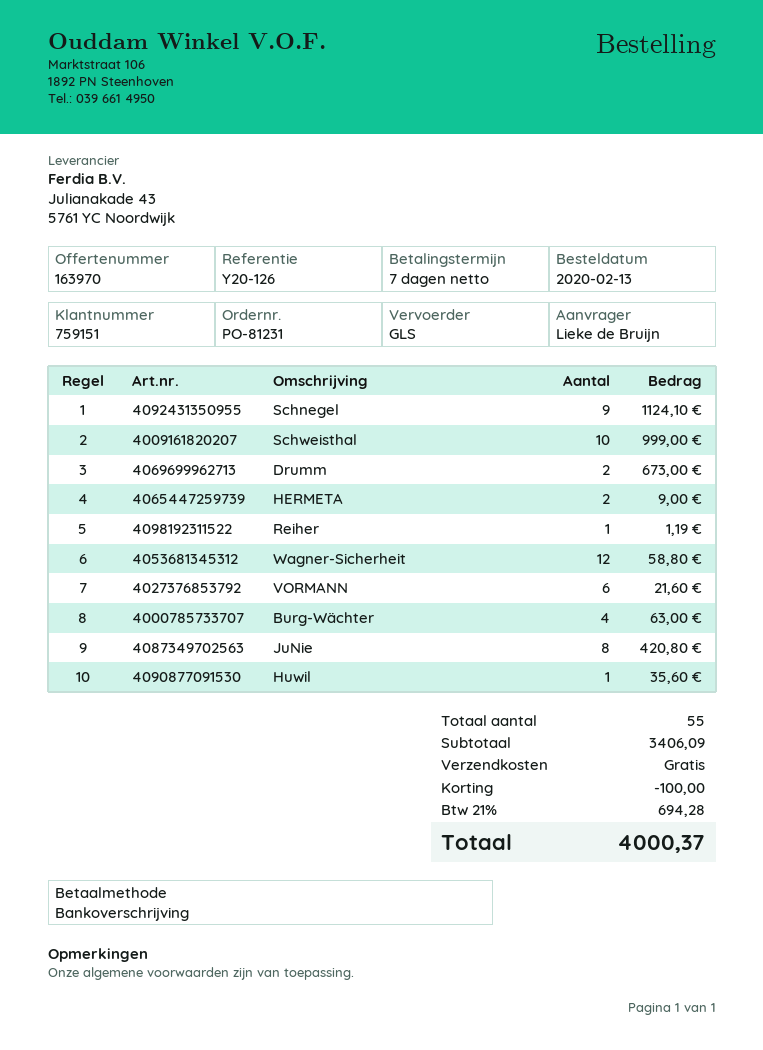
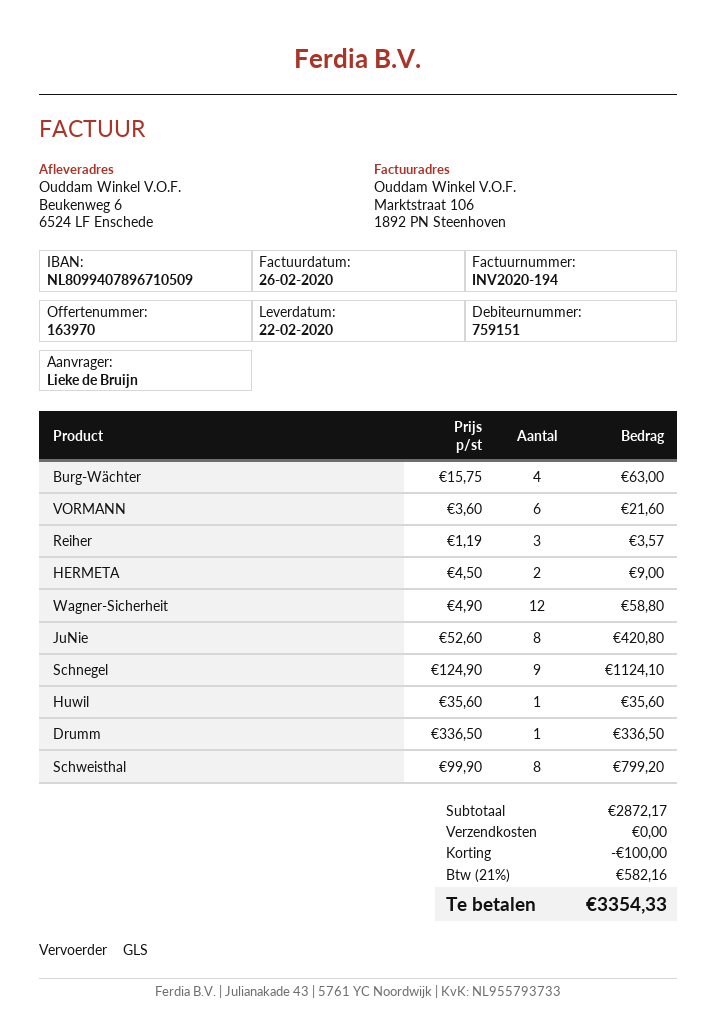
Schweisthal: 10 for 999.00 -> 8 for 799.20
Drumm: 2 for 673.00 -> 1 for 336.50
Reiher: 1 for 1.19 -> 3 for 3.57
subtotal: 3406.09 -> 2872.17
tax: 21% = 694.28 -> 21% = 582.16
total: 4000.37 -> 3354.33

